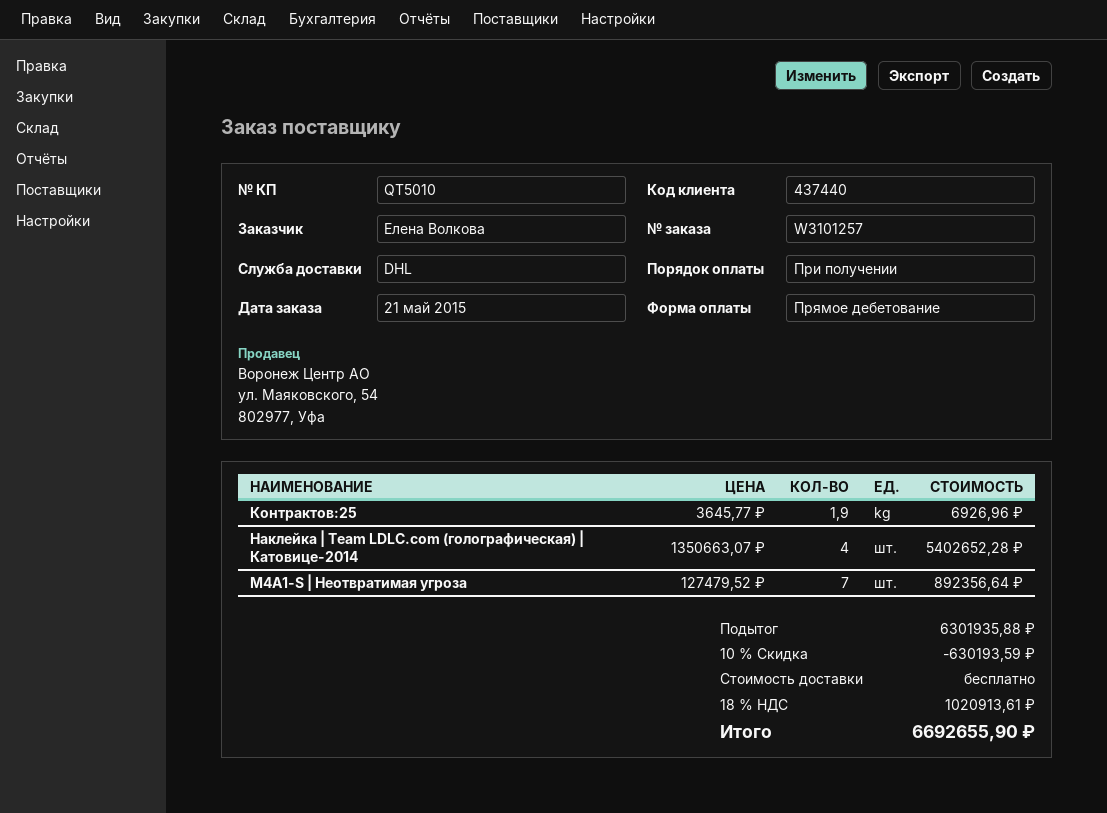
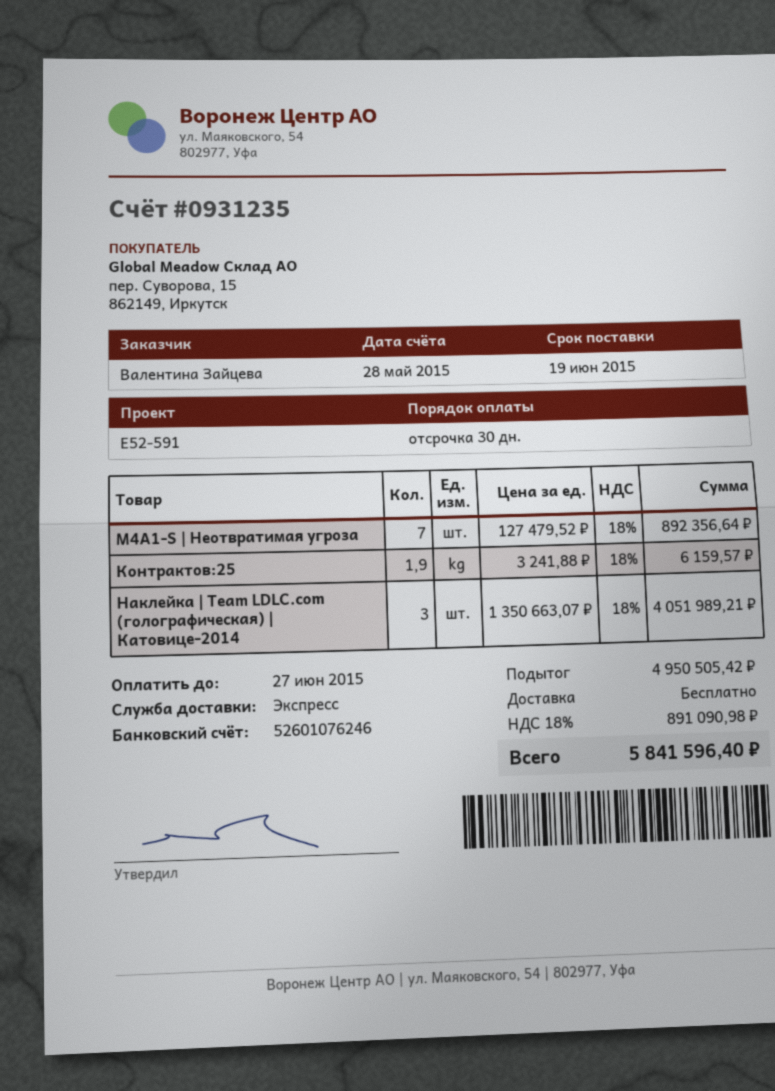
payment terms: on receipt -> 30 days
ordered by: Елена Волкова -> Валентина Зайцева
shipping method: DHL -> express
Контрактов:25: 1.9 x 3645.77 = 6926.96 -> 1.9 x 3241.88 = 6159.57
Наклейка | Team LDLC.com (голографическая) | Катовице-2014: 4 x 1350663.07 = 5402652.28 -> 3 x 1350663.07 = 4051989.21
subtotal: 6301935.88 -> 4950505.42
discount: 10% = 630193.59 -> none
tax: 18% = 1020913.61 -> 18% = 891090.98
total: 6692655.90 -> 5841596.40

